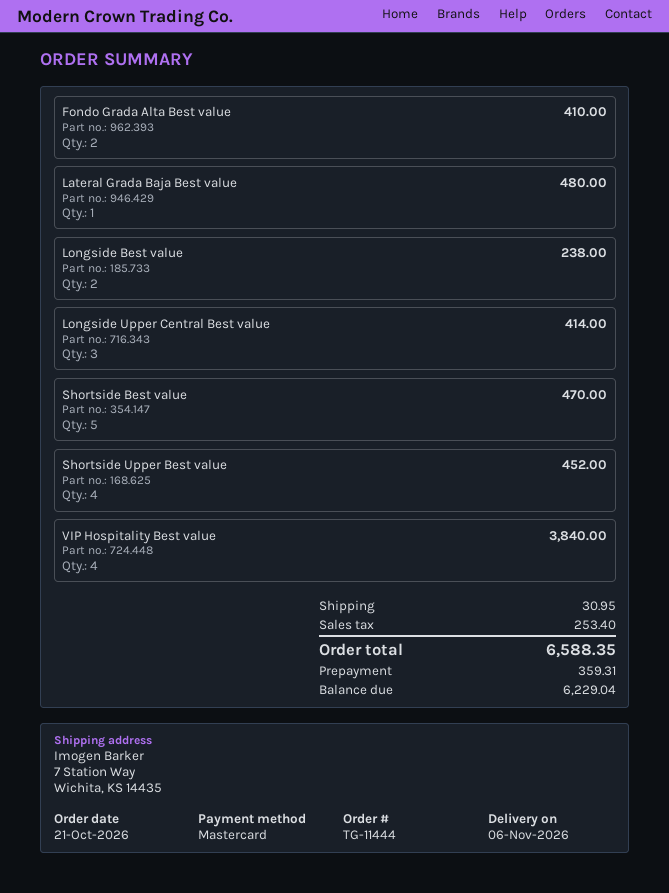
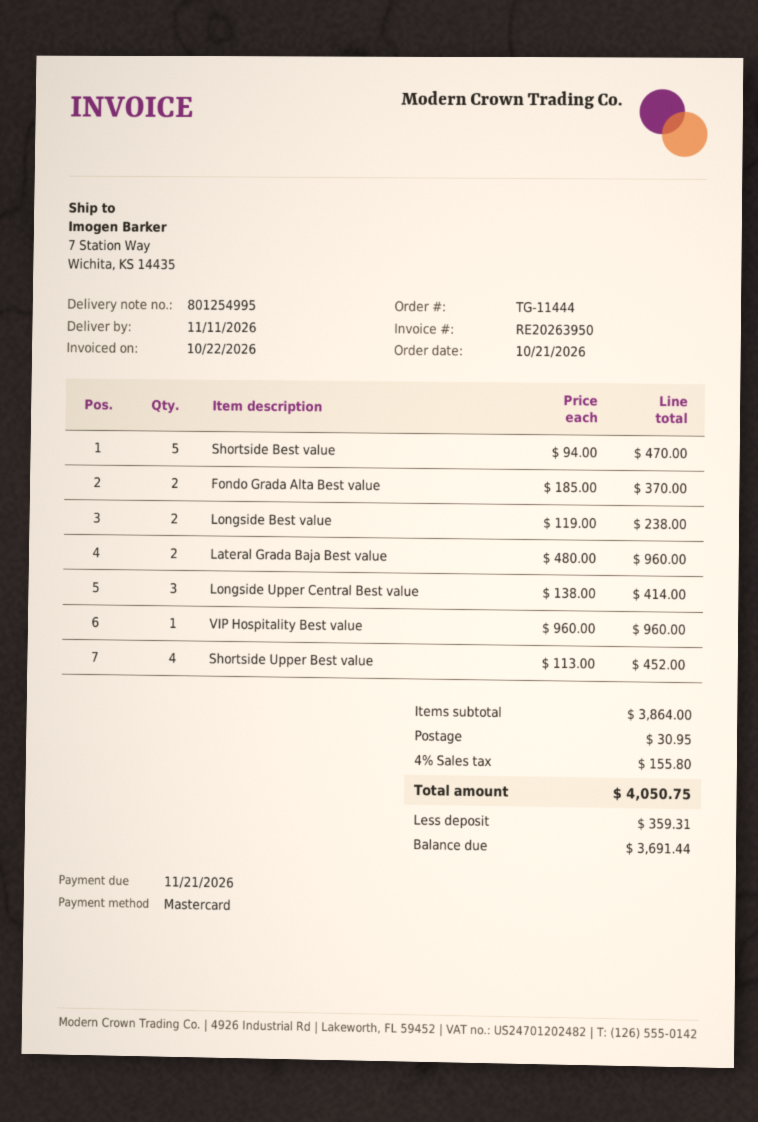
delivery date: 2026-11-06 -> 2026-11-11
Fondo Grada Alta Best value: 2 for 410.00 -> 2 for 370.00
Lateral Grada Baja Best value: 1 for 480.00 -> 2 for 960.00
VIP Hospitality Best value: 4 for 3840.00 -> 1 for 960.00
tax: 253.40 -> 155.80
total: 6588.35 -> 4050.75
balance: 6229.04 -> 3691.44

